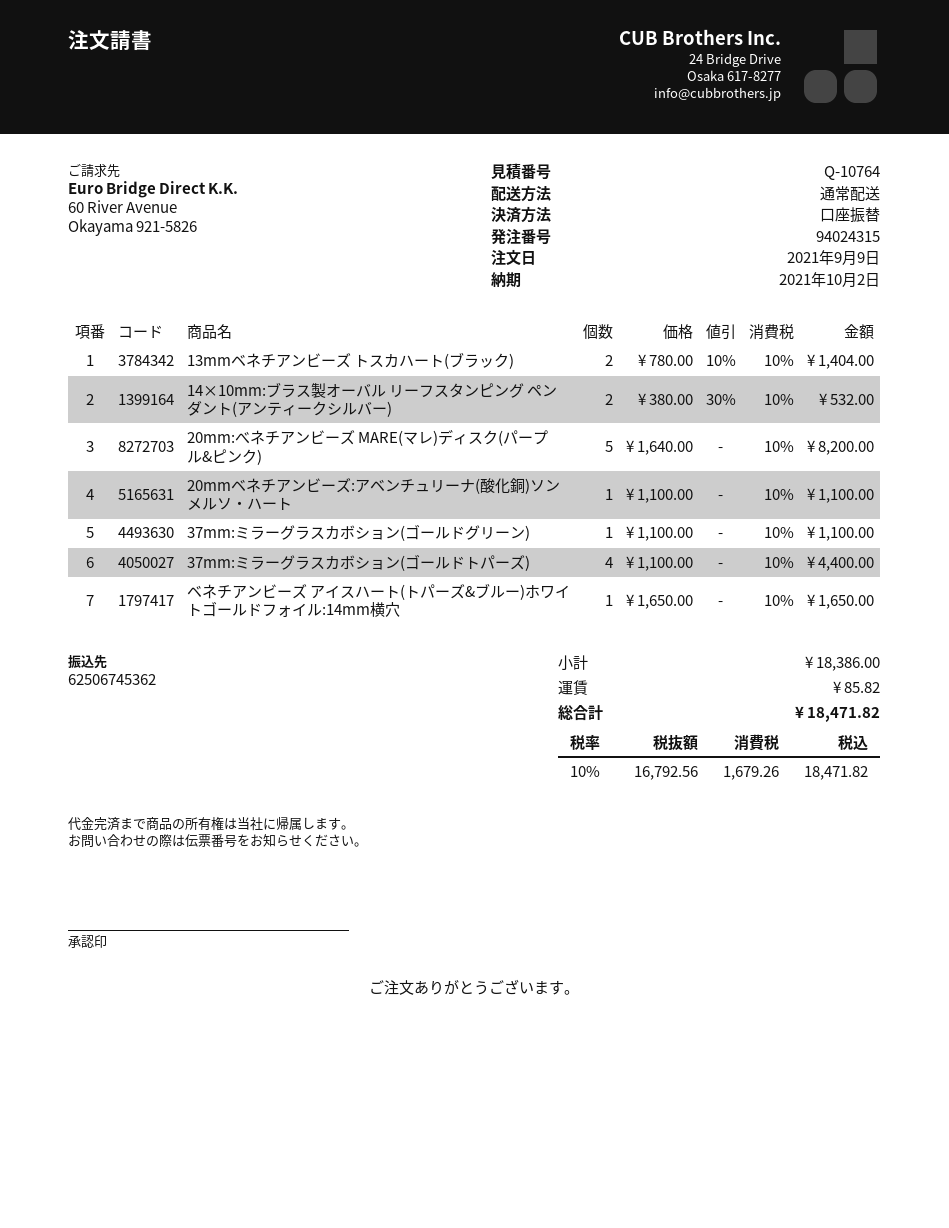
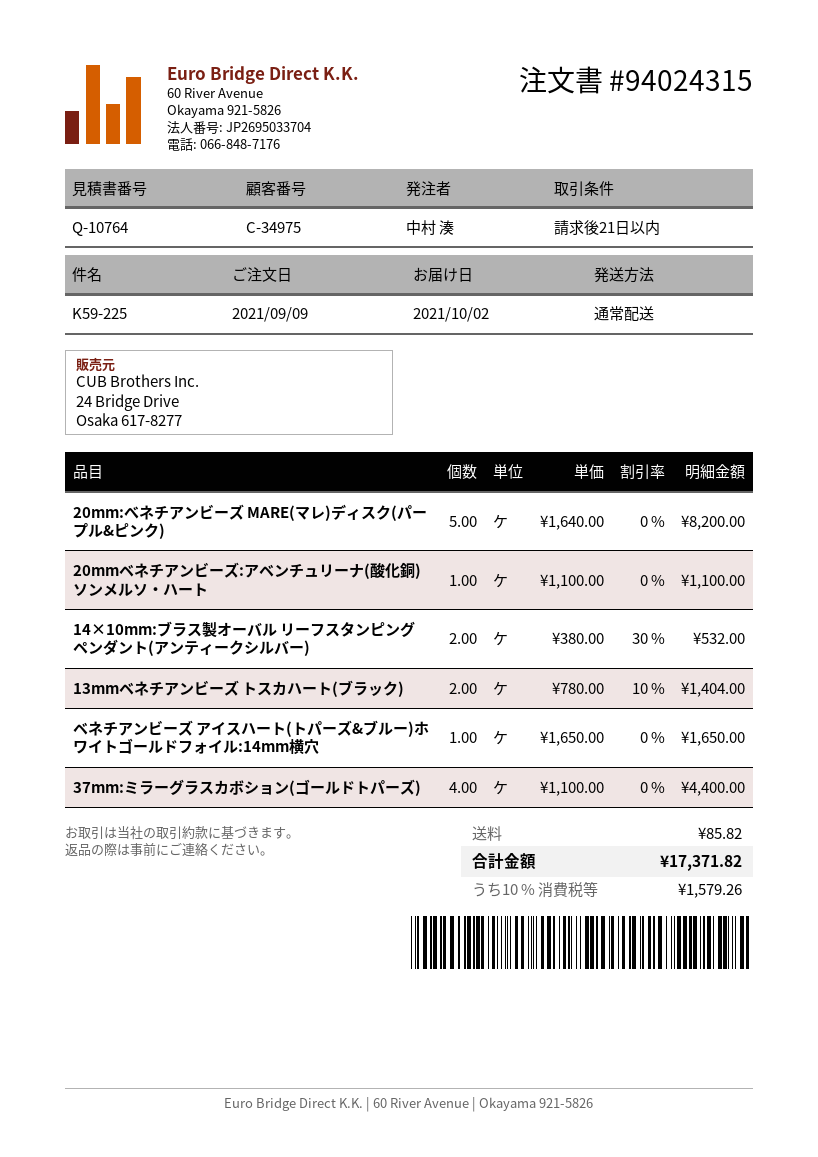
37mm:ミラーグラスカボション(ゴールドグリーン): 1 x 1100.00 = 1100.00 -> none
tax: 10% = 1679.26 -> 10% = 1579.26
total: 18471.82 -> 17371.82

